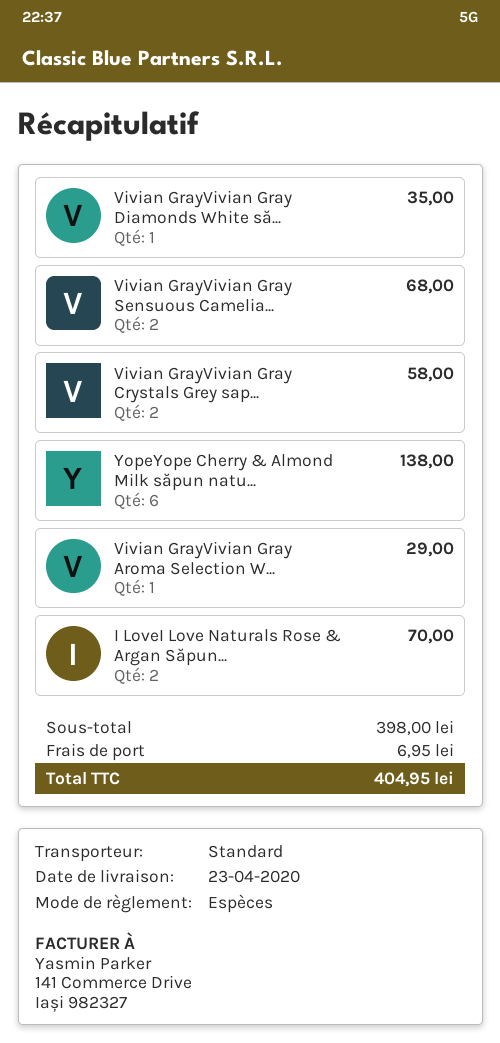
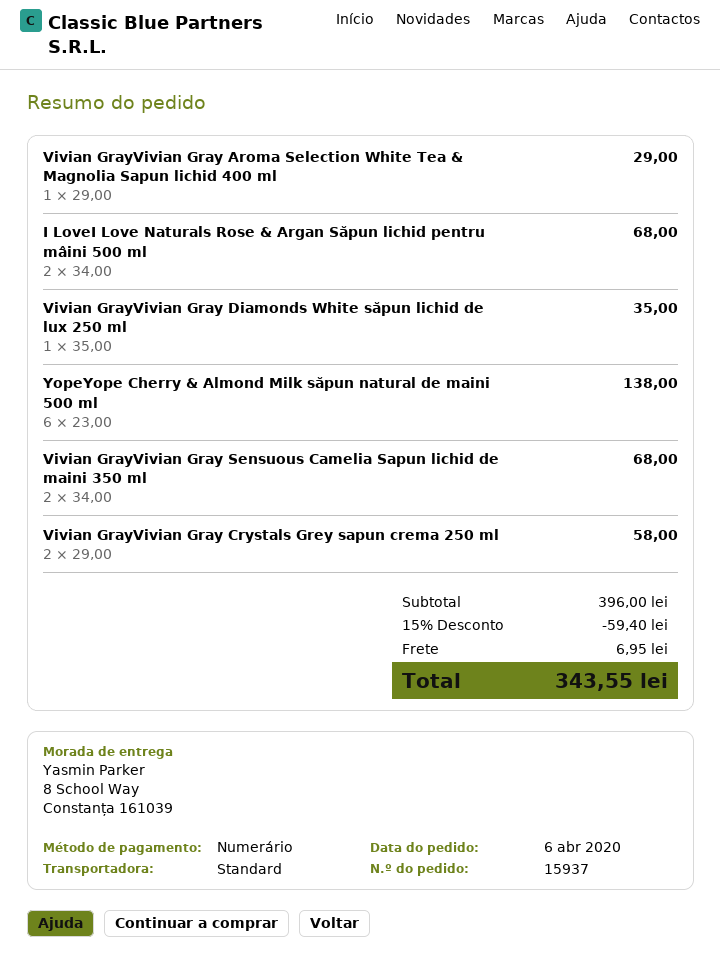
I LoveI Love Naturals Rose & Argan Săpun...: 2 for 70.00 -> 2 for 68.00
subtotal: 398.00 -> 396.00
discount: none -> 15% = 59.40
total: 404.95 -> 343.55

